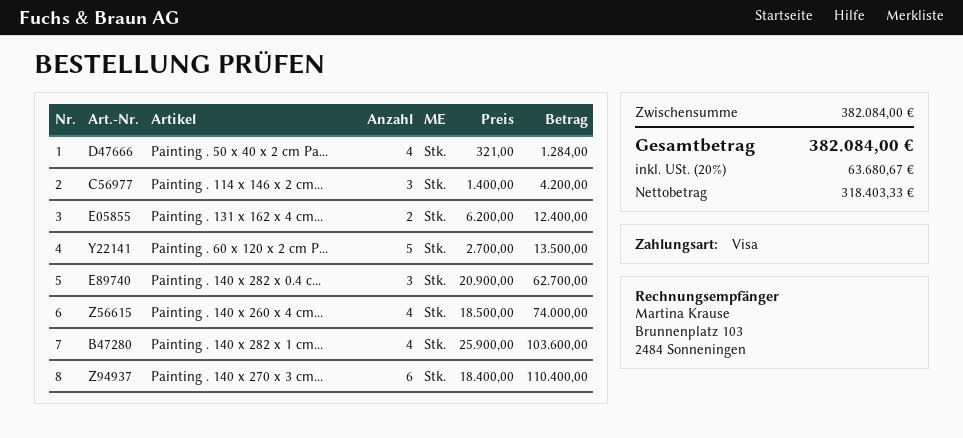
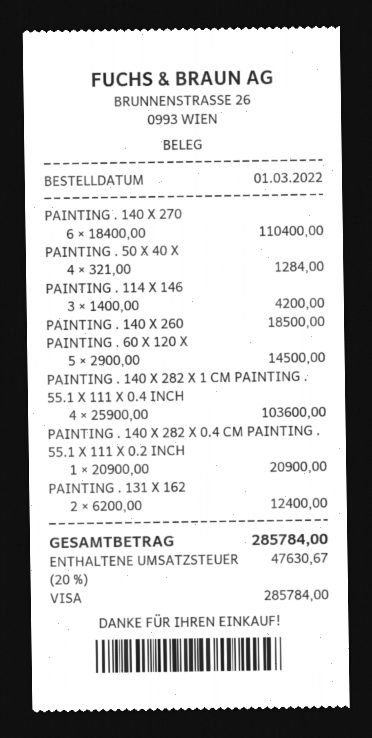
Painting . 60 x 120 x 2 cm P...: 5 x 2700.00 = 13500.00 -> 5 x 2900.00 = 14500.00
Painting . 140 x 282 x 0.4 c...: 3 x 20900.00 = 62700.00 -> 1 x 20900.00 = 20900.00
Painting . 140 x 260 x 4 cm...: 4 x 18500.00 = 74000.00 -> 1 x 18500.00 = 18500.00
tax: 20% = 63680.67 -> 20% = 47630.67
total: 382084.00 -> 285784.00

